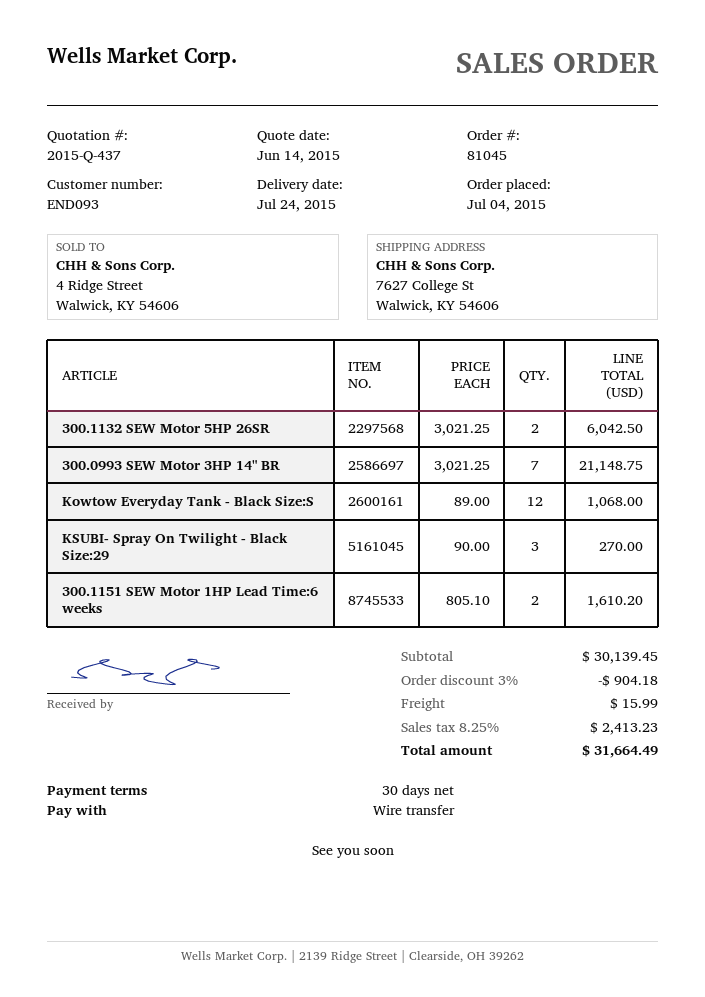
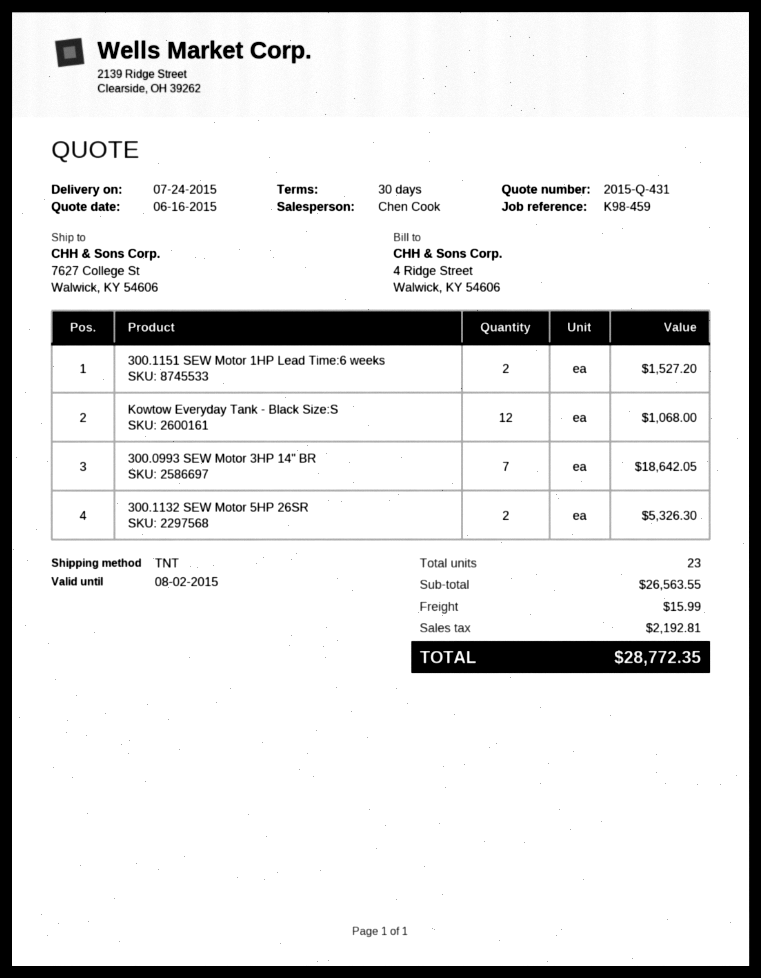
quote number: 2015-Q-437 -> 2015-Q-431
quote date: 2015-06-14 -> 2015-06-16
300.1132 SEW Motor 5HP 26SR: 2 for 6042.50 -> 2 for 5326.30
300.0993 SEW Motor 3HP 14" BR: 7 for 21148.75 -> 7 for 18642.05
KSUBI- Spray On Twilight - Black Size:29: 3 for 270.00 -> none
300.1151 SEW Motor 1HP Lead Time:6 weeks: 2 for 1610.20 -> 2 for 1527.20
subtotal: 30139.45 -> 26563.55
discount: 3% = 904.18 -> none
tax: 2413.23 -> 2192.81
total: 31664.49 -> 28772.35

